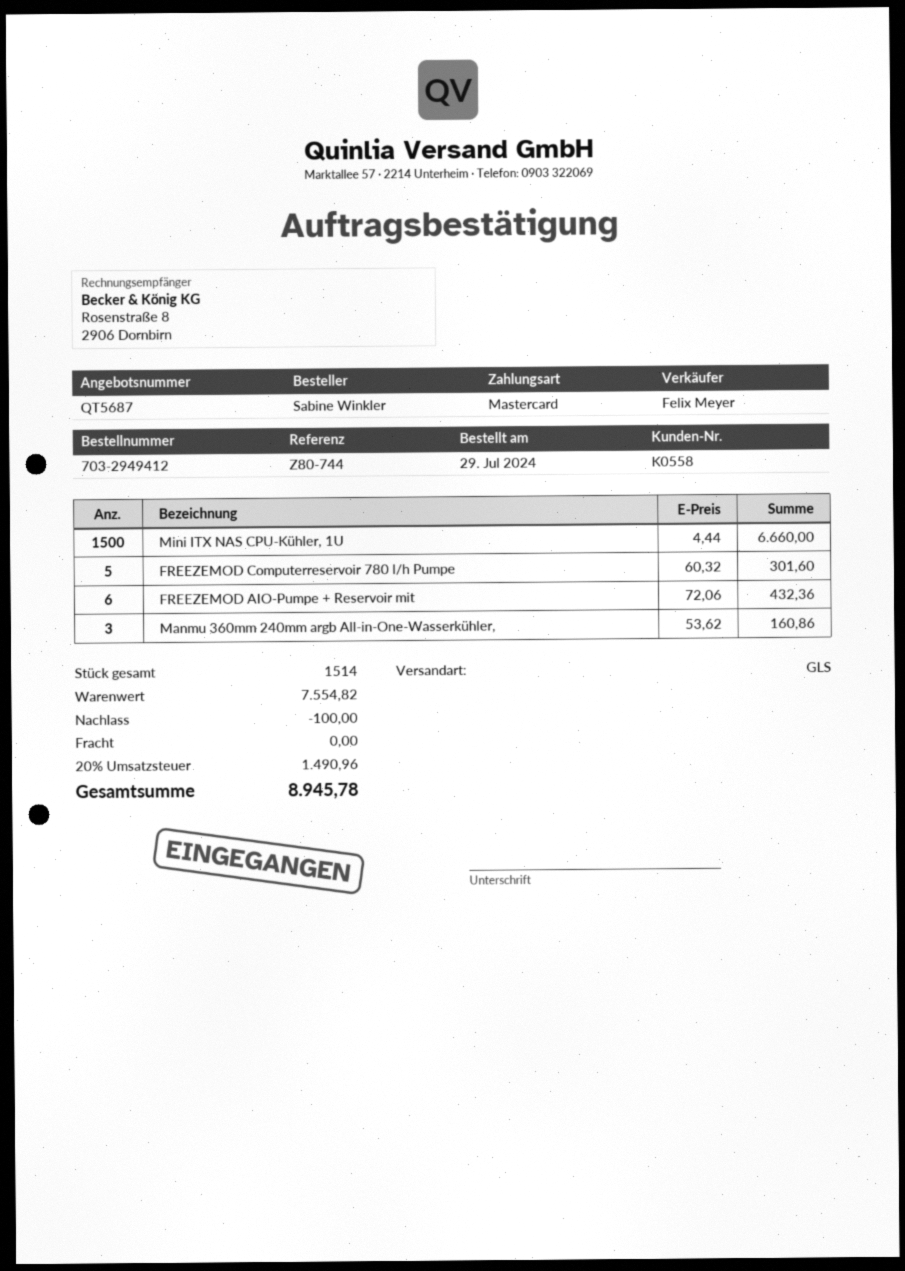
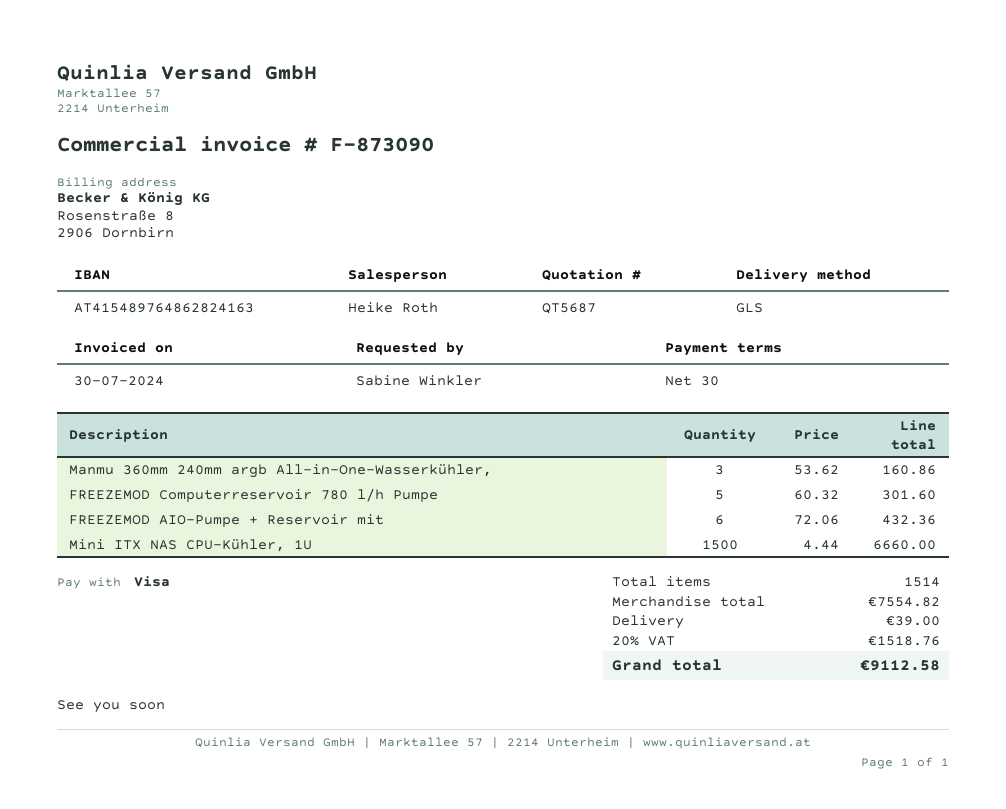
sales rep: Felix Meyer -> Heike Roth
payment method: Mastercard -> Visa
discount: 100.00 -> none
shipping: 0.00 -> 39.00
tax: 20% = 1490.96 -> 20% = 1518.76
total: 8945.78 -> 9112.58

